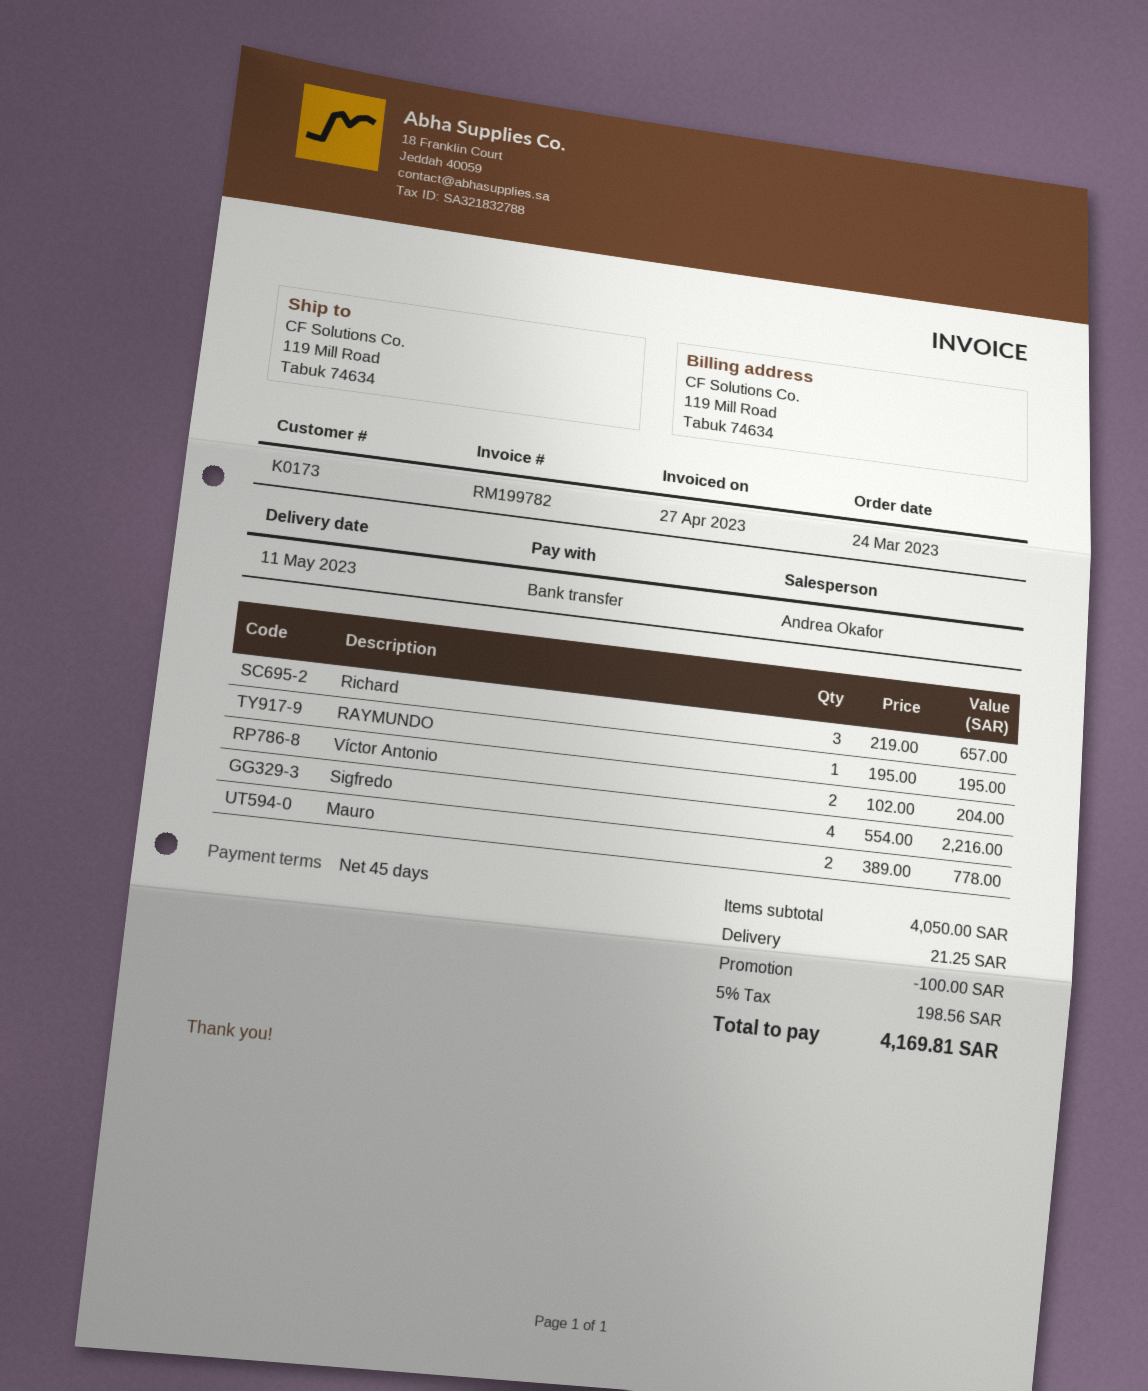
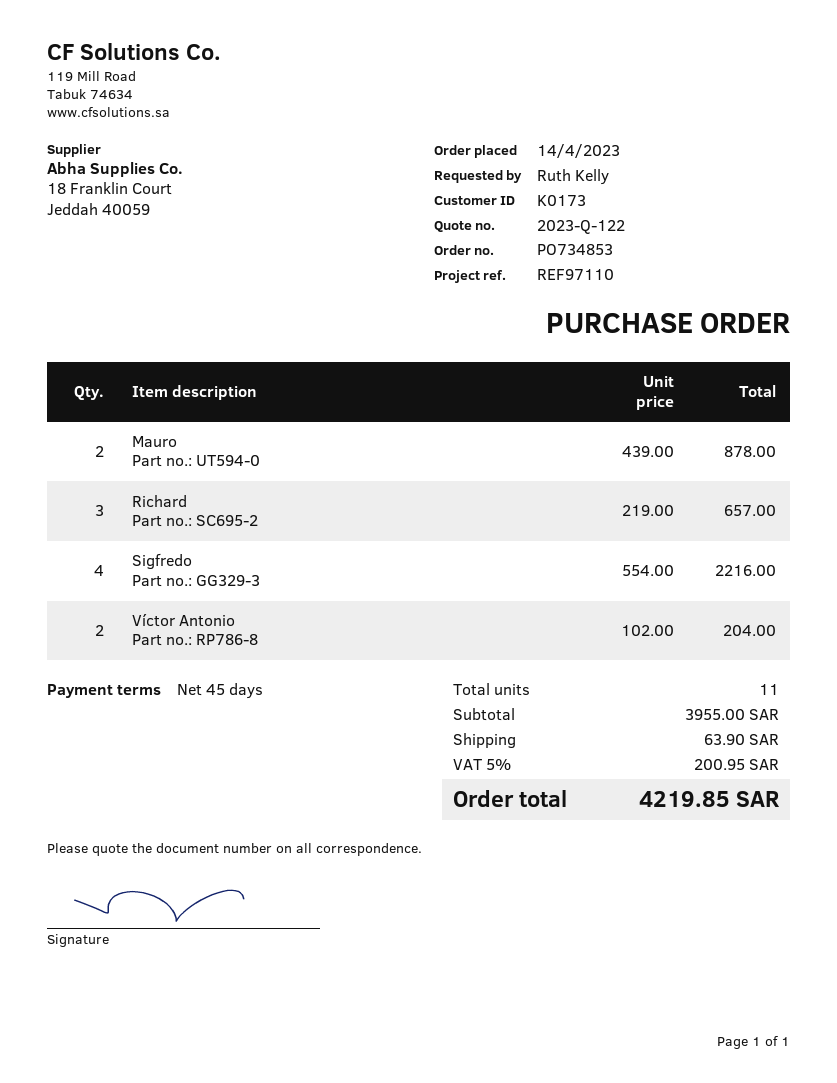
order date: 2023-03-24 -> 2023-04-14
RAYMUNDO: 1 x 195.00 = 195.00 -> none
Mauro: 2 x 389.00 = 778.00 -> 2 x 439.00 = 878.00
subtotal: 4050.00 -> 3955.00
discount: 100.00 -> none
shipping: 21.25 -> 63.90
tax: 5% = 198.56 -> 5% = 200.95
total: 4169.81 -> 4219.85

